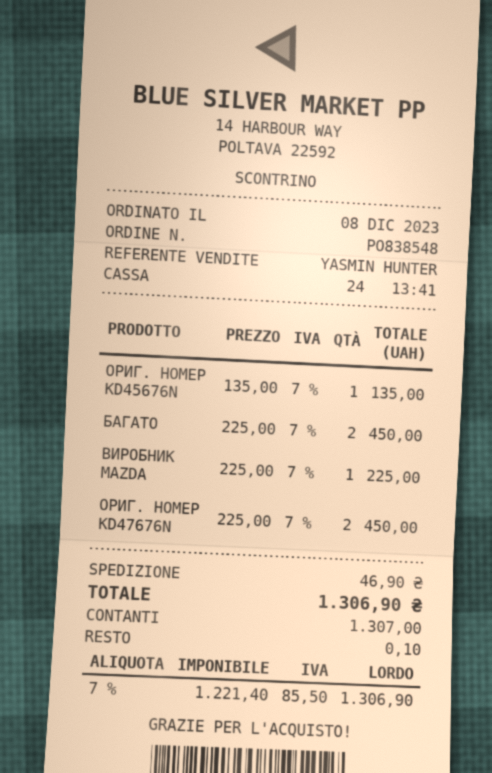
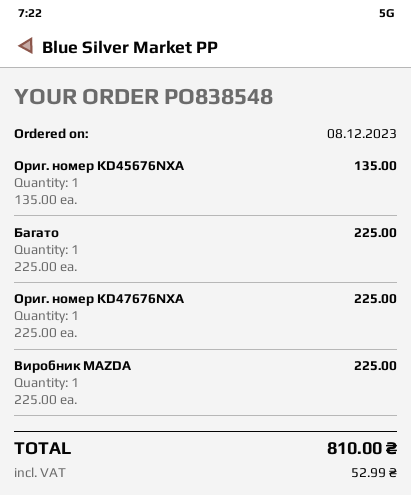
БАГАТО: 2 x 225.00 = 450.00 -> 1 x 225.00 = 225.00
ОРИГ. НОМЕР KD47676N: 2 x 225.00 = 450.00 -> 1 x 225.00 = 225.00
shipping: 46.90 -> none
tax: 85.50 -> 52.99
total: 1306.90 -> 810.00

